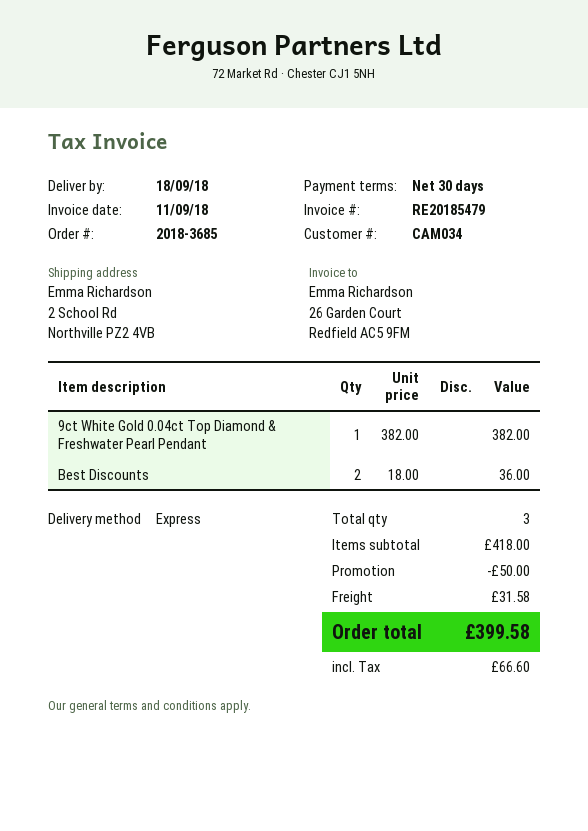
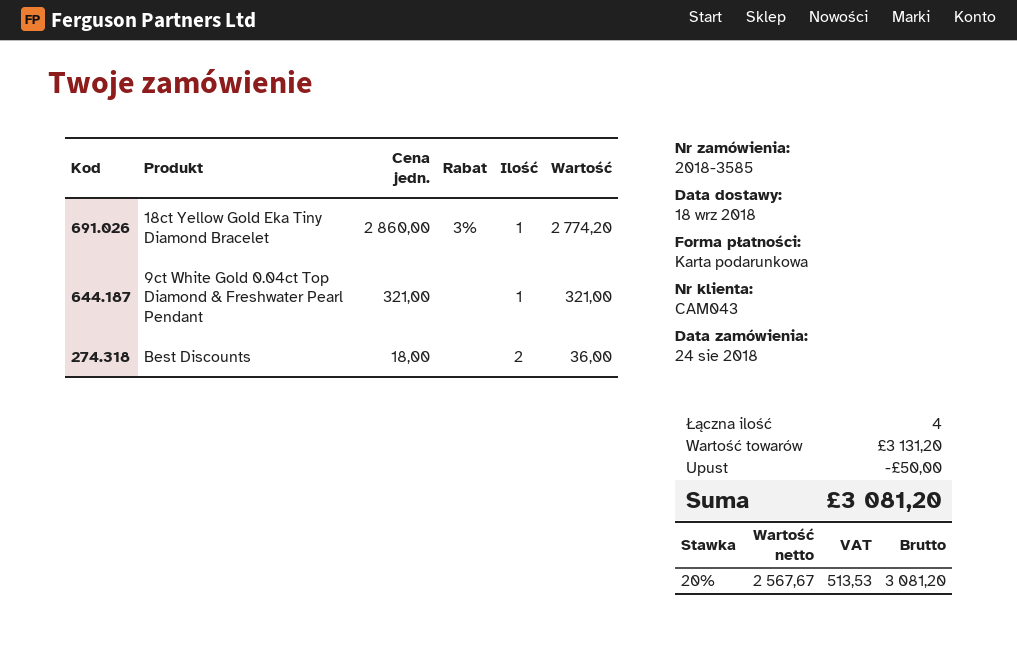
order number: 2018-3685 -> 2018-3585
customer number: CAM034 -> CAM043
9ct White Gold 0.04ct Top Diamond & Freshwater Pearl Pendant: 1 x 382.00 = 382.00 -> 1 x 321.00 = 321.00
18ct Yellow Gold Eka Tiny Diamond Bracelet: none -> 1 x 2860.00 - 3% = 2774.20
total quantity: 3 -> 4
subtotal: 418.00 -> 3131.20
shipping: 31.58 -> none
tax: 66.60 -> 513.53
total: 399.58 -> 3081.20

